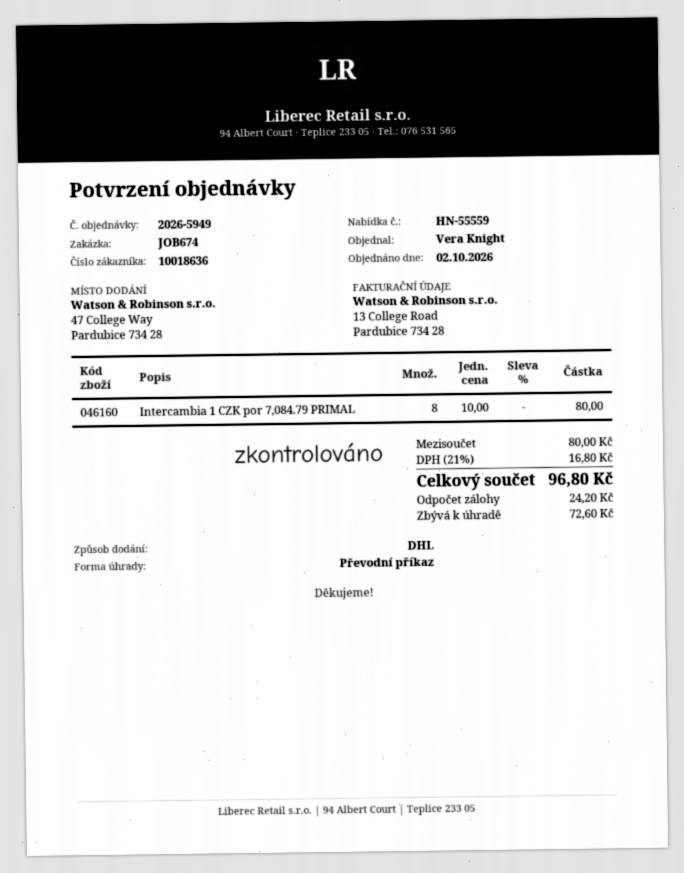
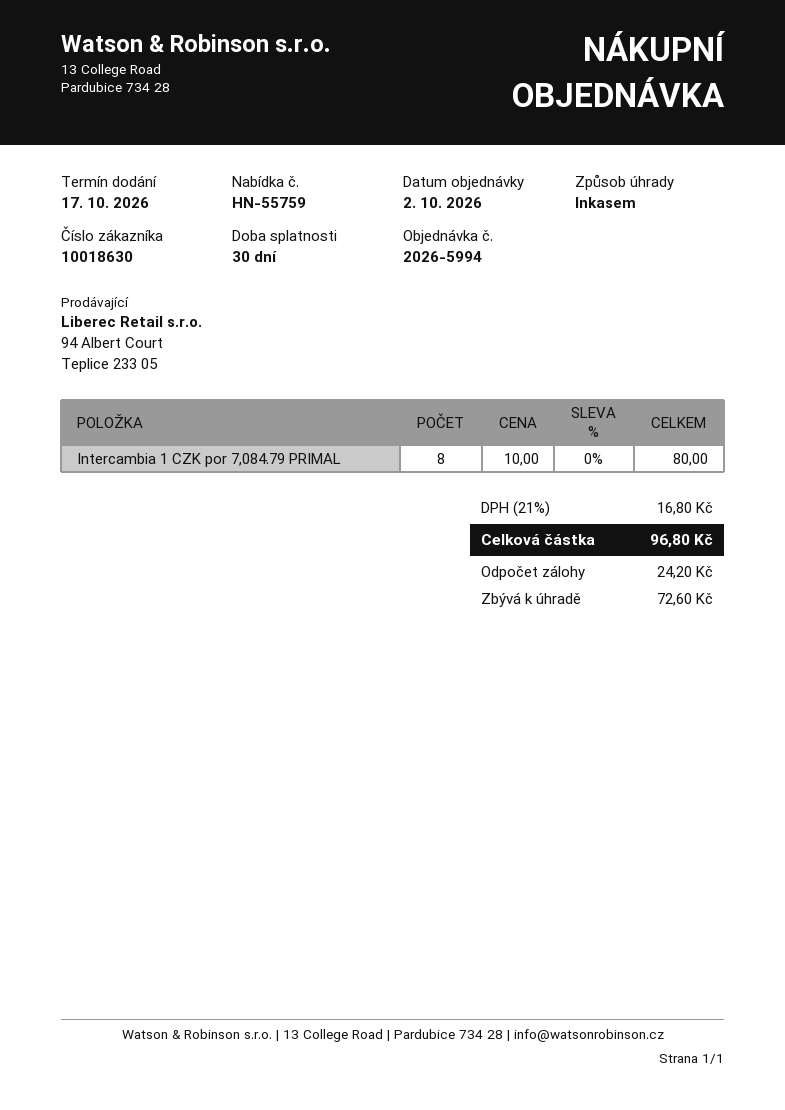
quote number: HN-55559 -> HN-55759
order number: 2026-5949 -> 2026-5994
customer number: 10018636 -> 10018630
payment method: bank transfer -> direct debit

